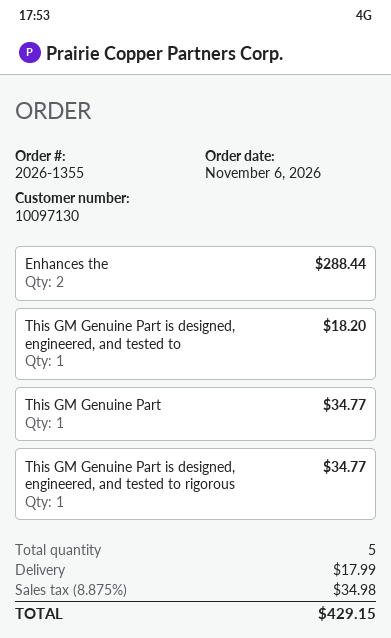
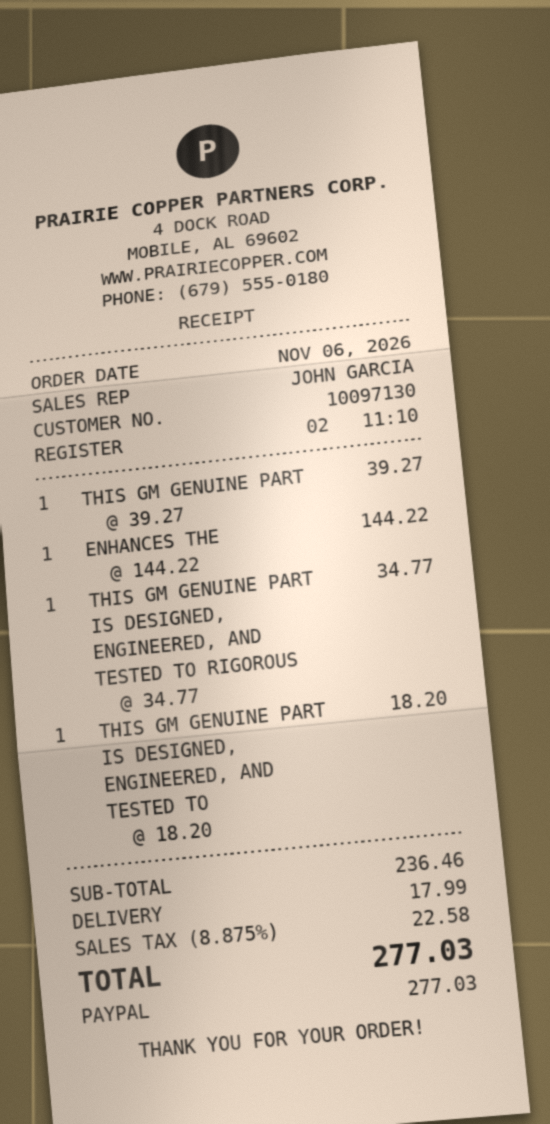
Enhances the: 2 for 288.44 -> 1 for 144.22
This GM Genuine Part: 1 for 34.77 -> 1 for 39.27
tax: 8.875% = 34.98 -> 8.875% = 22.58
total: 429.15 -> 277.03

